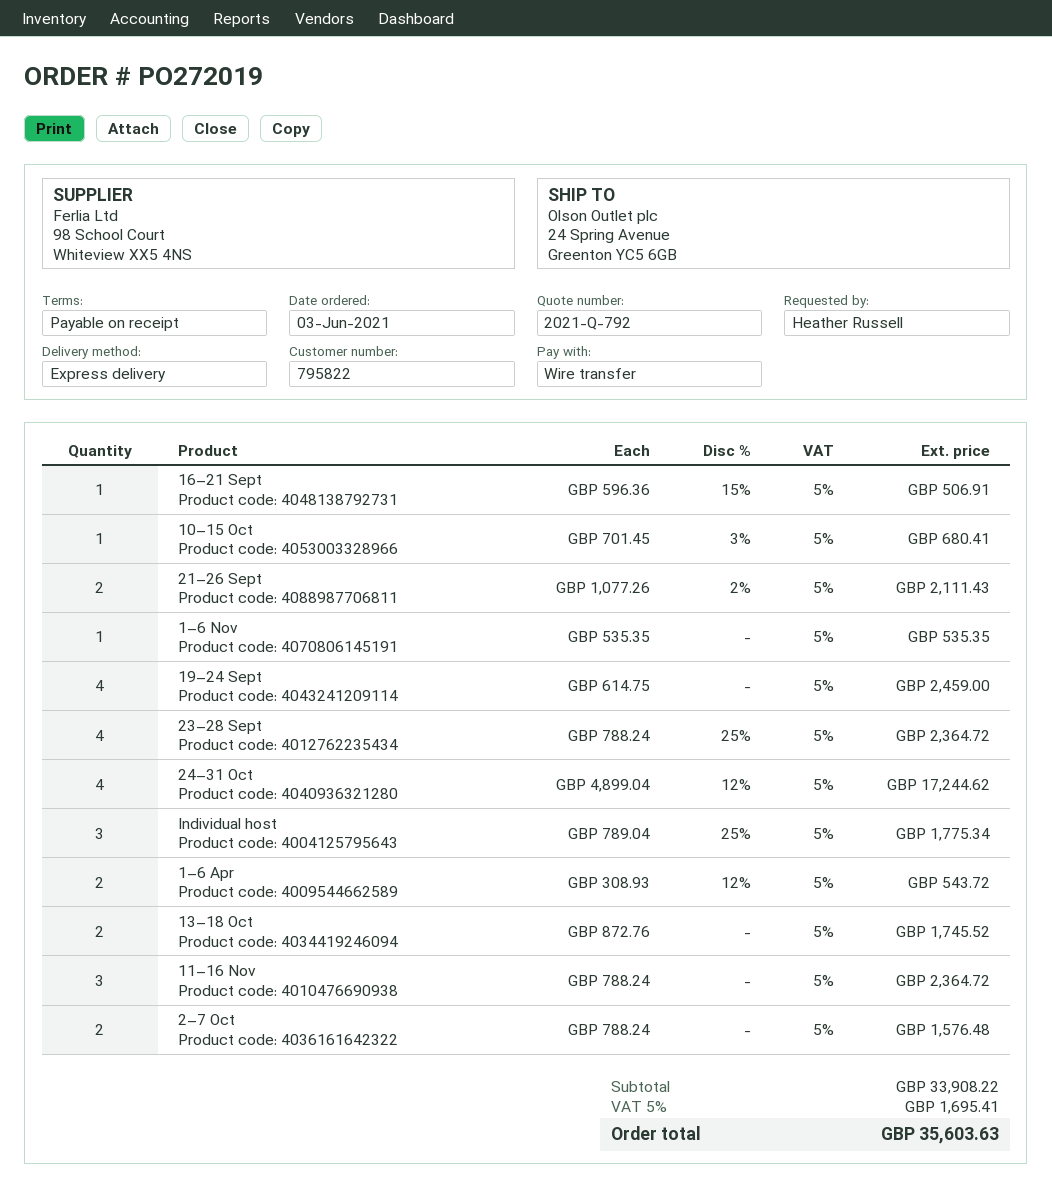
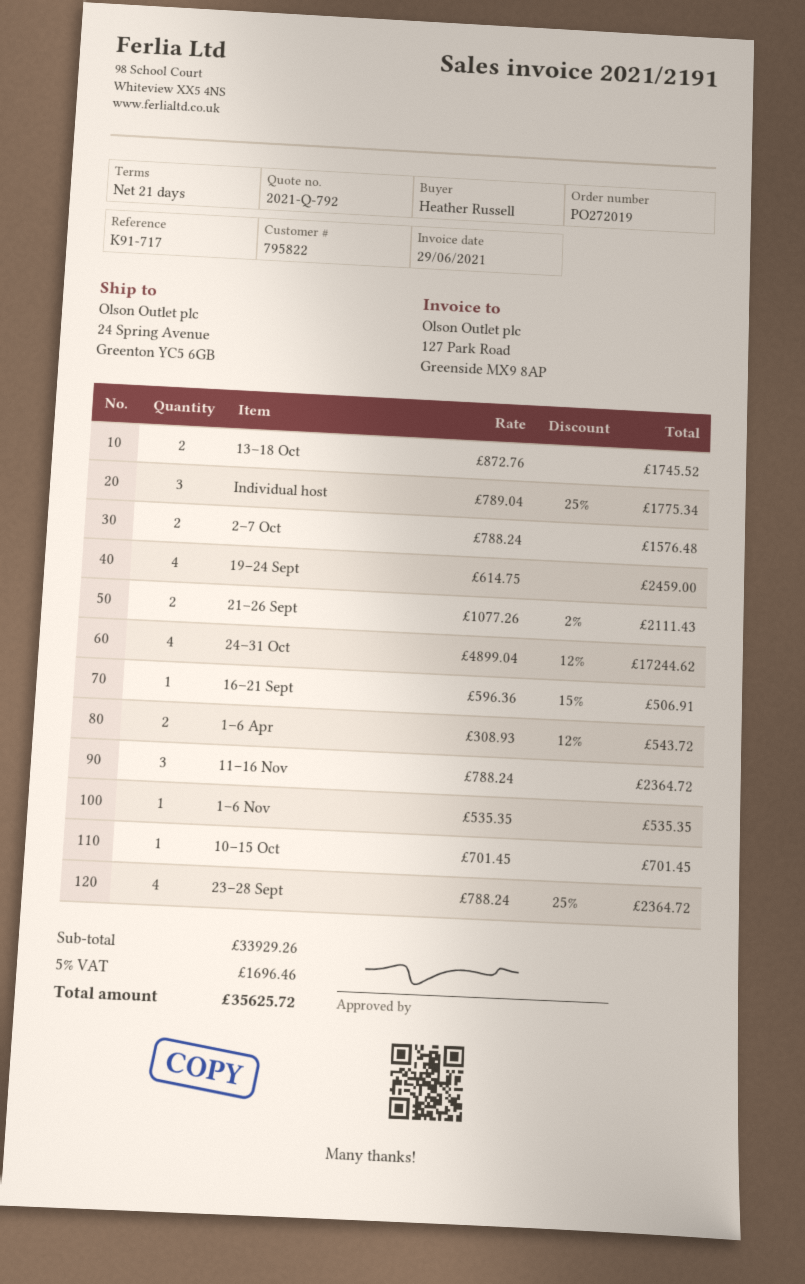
payment terms: on receipt -> 21 days
10–15 Oct: 1 x 701.45 - 3% = 680.41 -> 1 x 701.45 = 701.45
subtotal: 33908.22 -> 33929.26
tax: 5% = 1695.41 -> 5% = 1696.46
total: 35603.63 -> 35625.72

